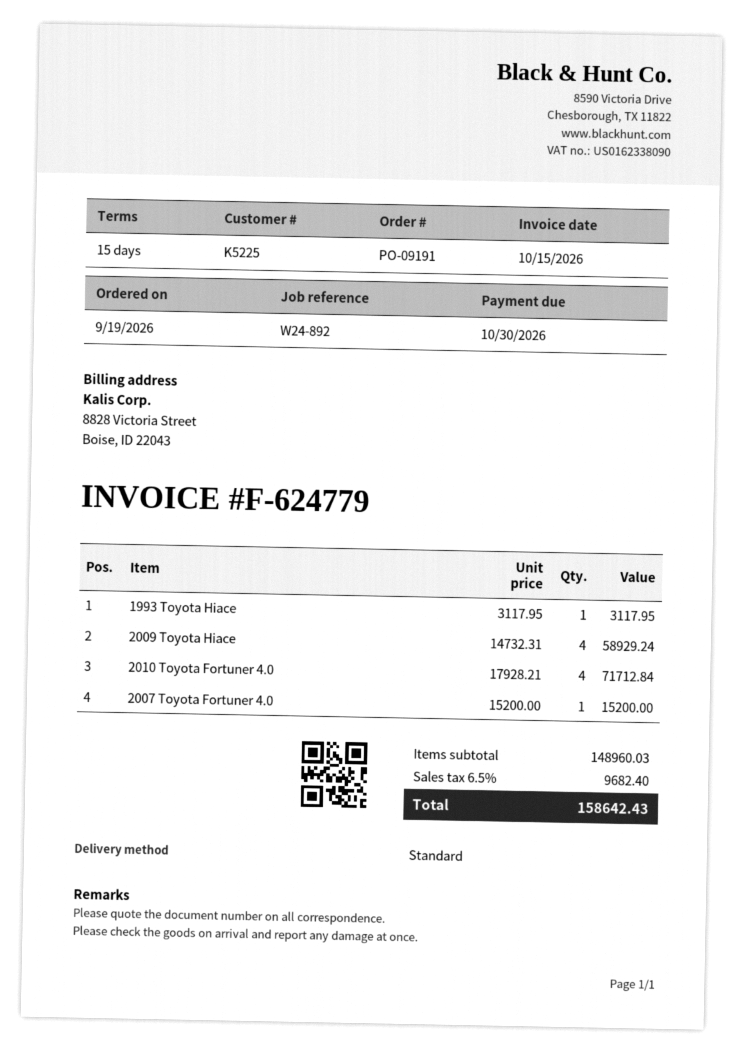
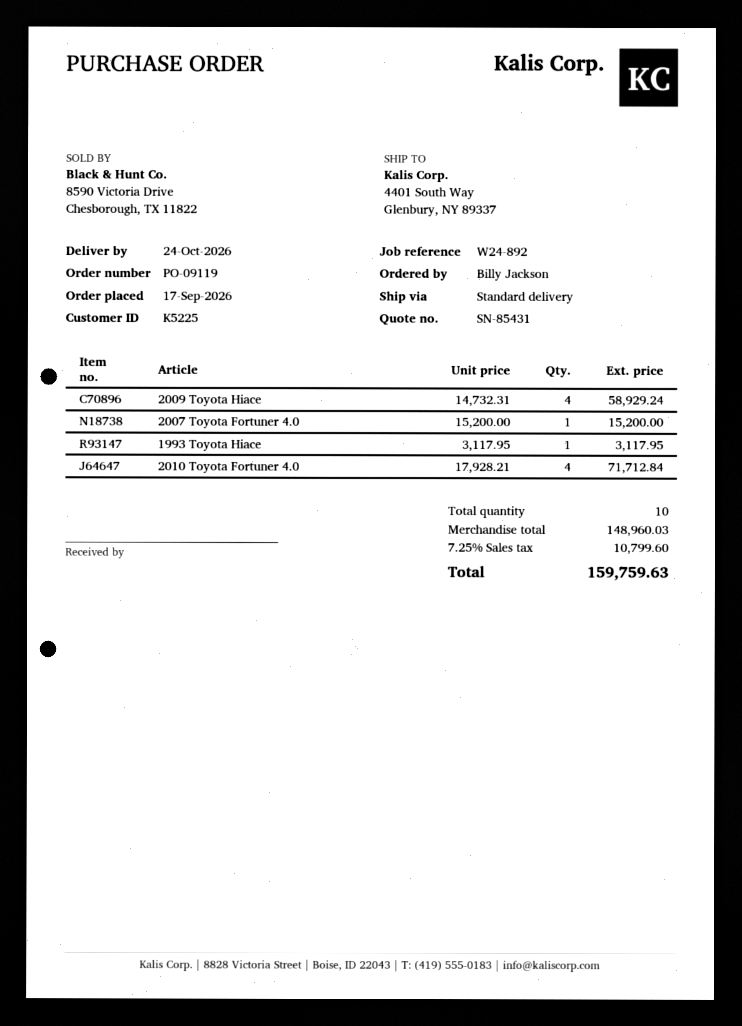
order number: PO-09191 -> PO-09119
order date: 2026-09-19 -> 2026-09-17
tax: 6.5% = 9682.40 -> 7.25% = 10799.60
total: 158642.43 -> 159759.63

